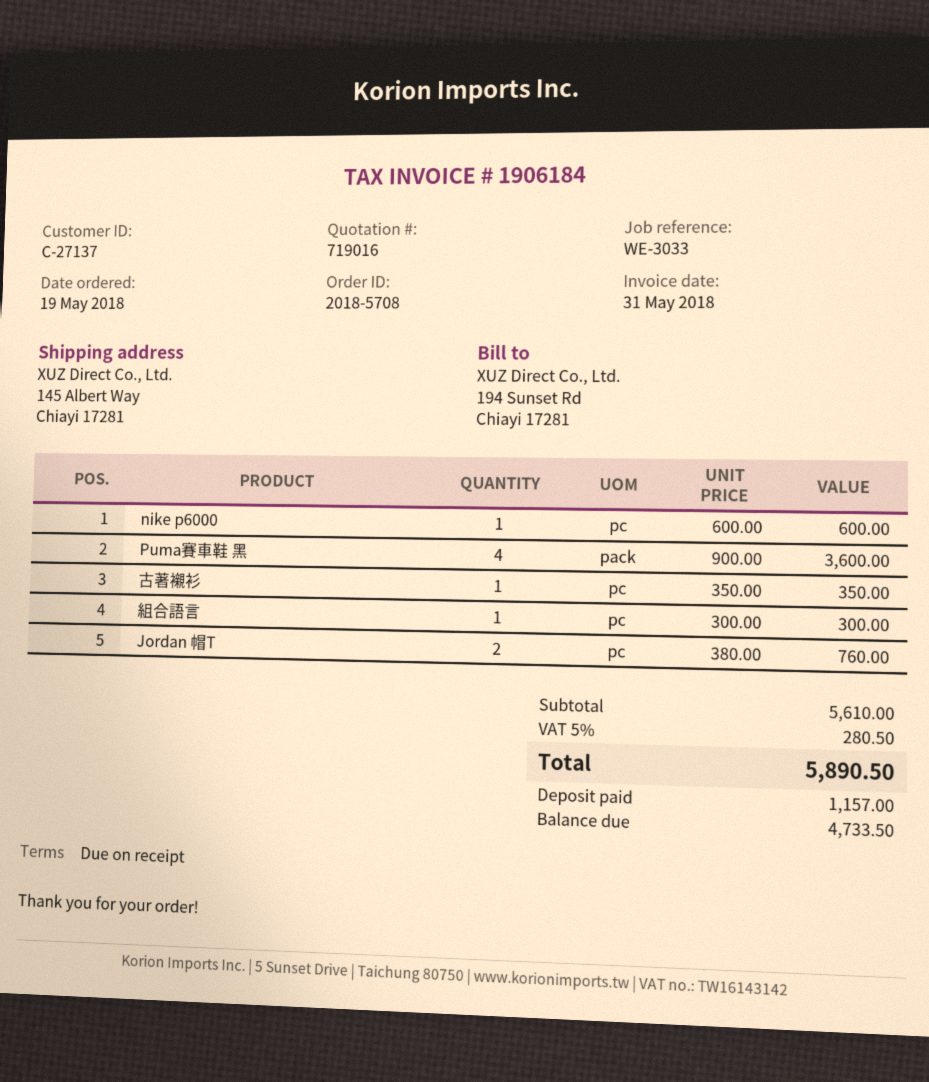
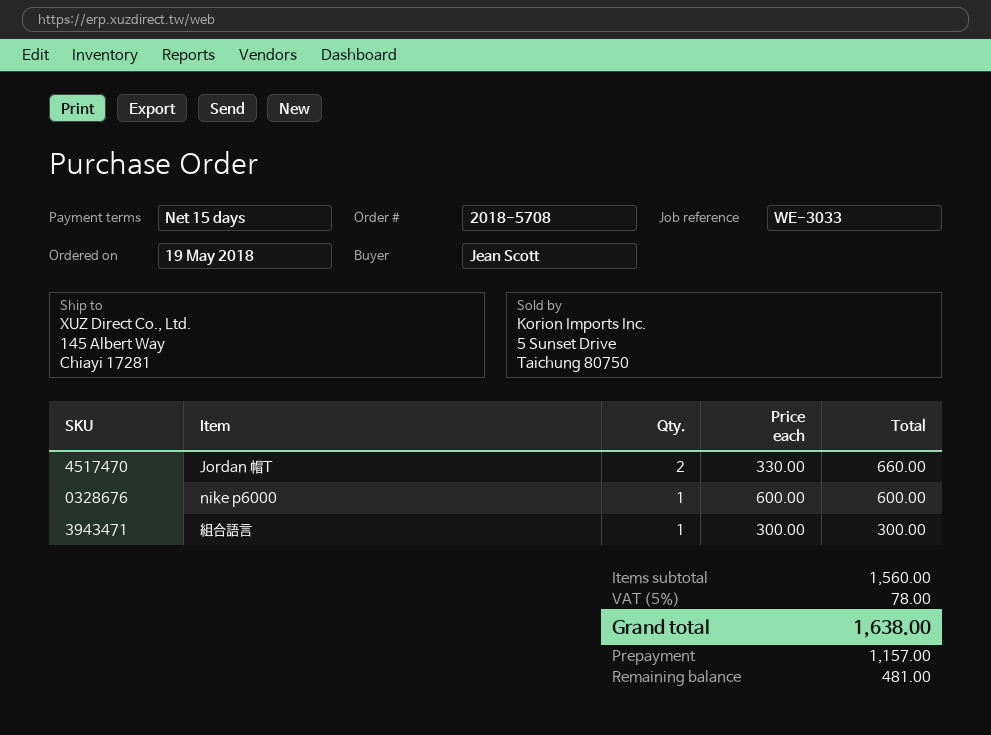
payment terms: on receipt -> 15 days
Puma賽車鞋 黑: 4 x 900.00 = 3600.00 -> none
古著襯衫: 1 x 350.00 = 350.00 -> none
Jordan 帽T: 2 x 380.00 = 760.00 -> 2 x 330.00 = 660.00
subtotal: 5610.00 -> 1560.00
tax: 5% = 280.50 -> 5% = 78.00
total: 5890.50 -> 1638.00
balance: 4733.50 -> 481.00

